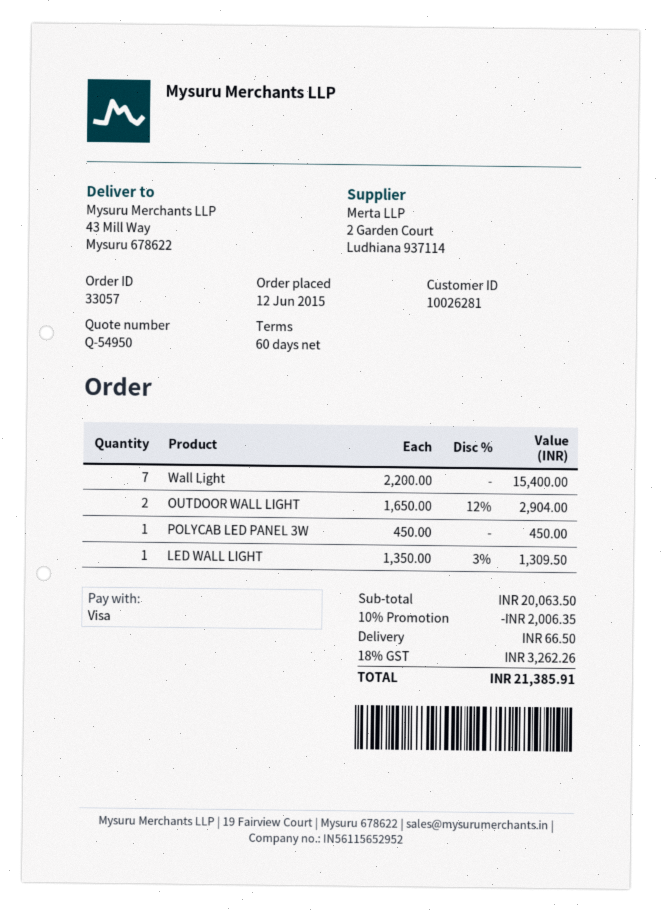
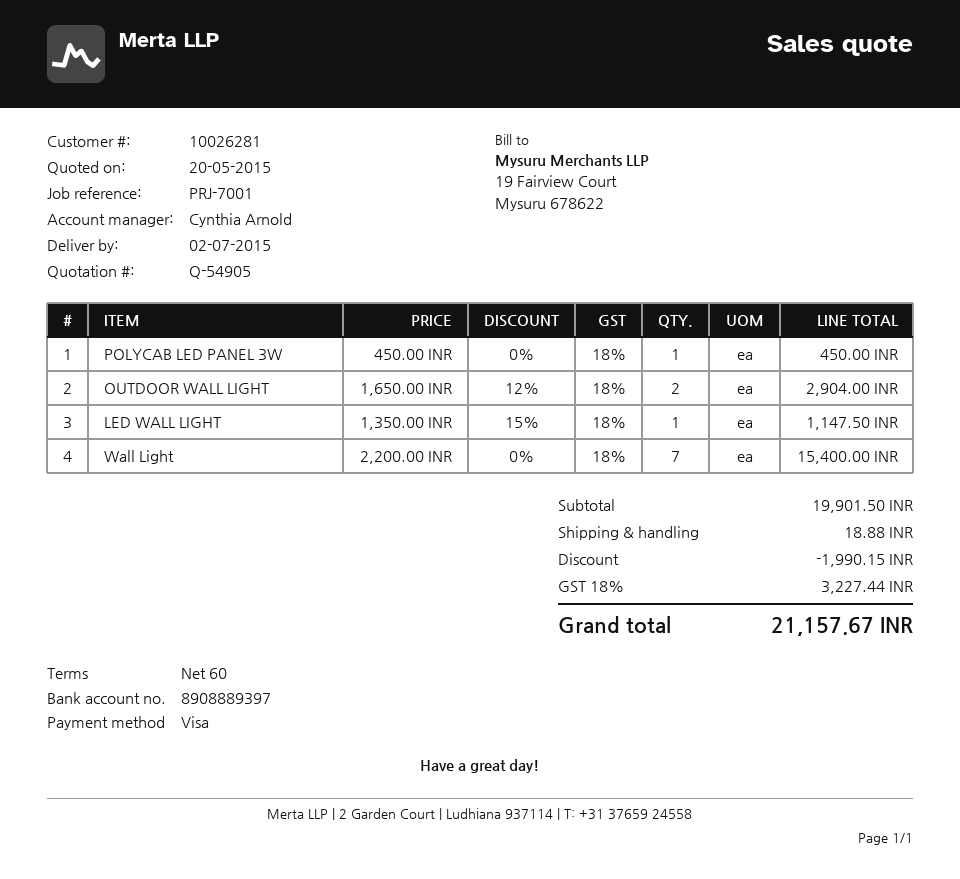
quote number: Q-54950 -> Q-54905
LED WALL LIGHT: 1 x 1350.00 - 3% = 1309.50 -> 1 x 1350.00 - 15% = 1147.50
subtotal: 20063.50 -> 19901.50
discount: 2006.35 -> 1990.15
shipping: 66.50 -> 18.88
tax: 18% = 3262.26 -> 18% = 3227.44
total: 21385.91 -> 21157.67

